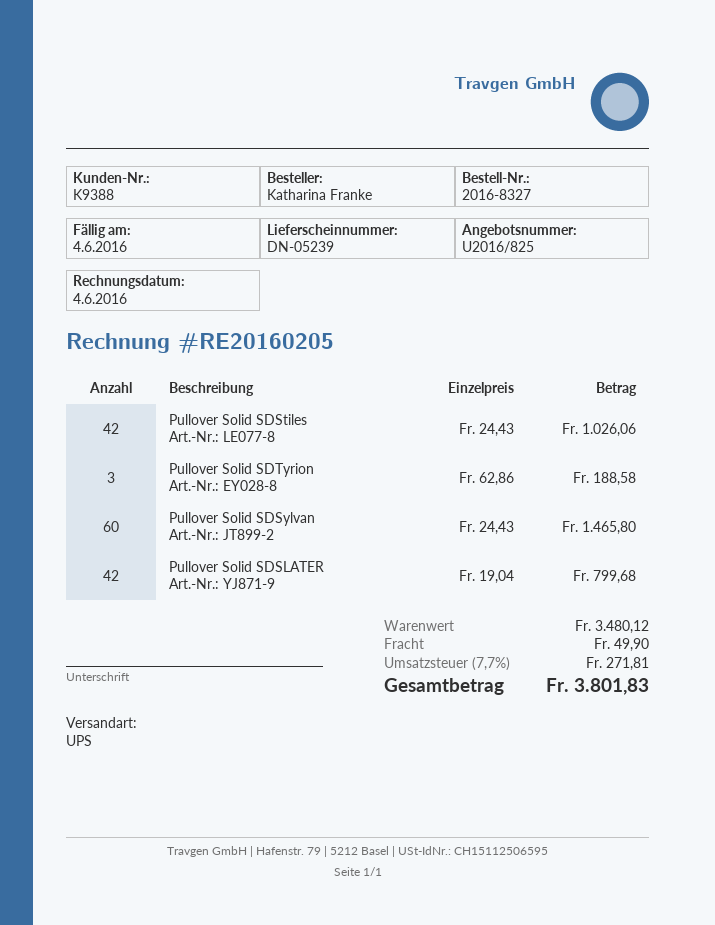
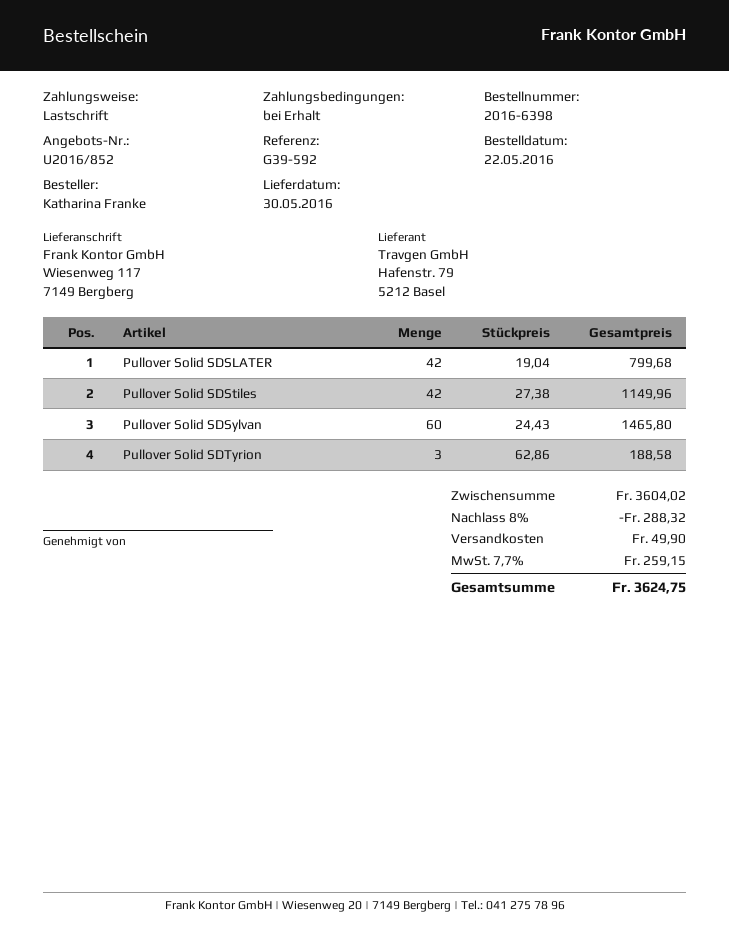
quote number: U2016/825 -> U2016/852
order number: 2016-8327 -> 2016-6398
Pullover Solid SDStiles: 42 x 24.43 = 1026.06 -> 42 x 27.38 = 1149.96
subtotal: 3480.12 -> 3604.02
discount: none -> 8% = 288.32
tax: 7.7% = 271.81 -> 7.7% = 259.15
total: 3801.83 -> 3624.75

